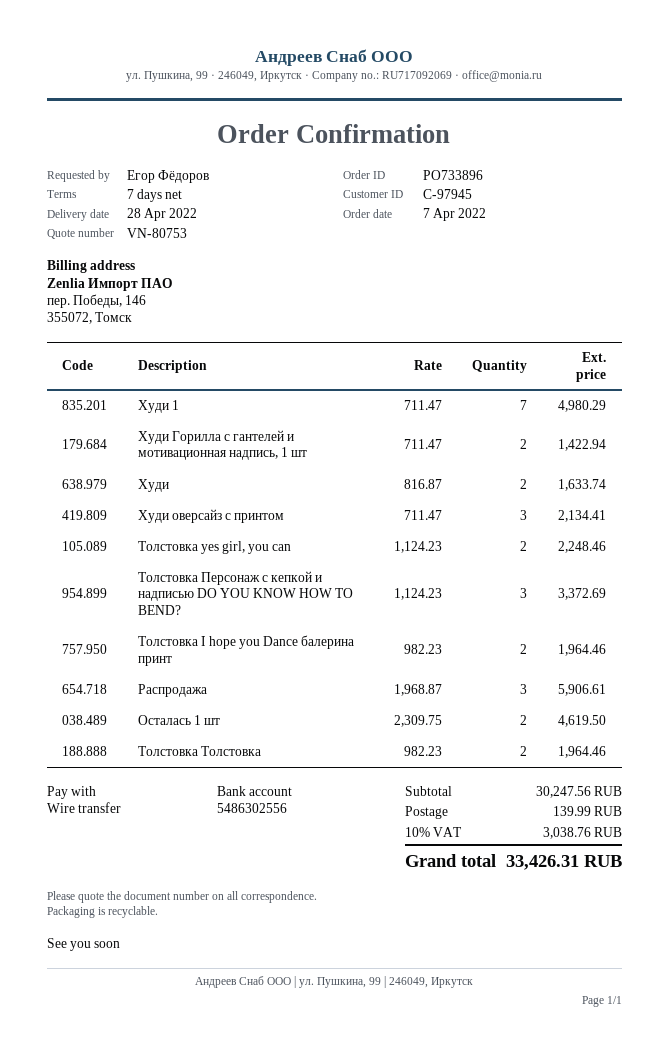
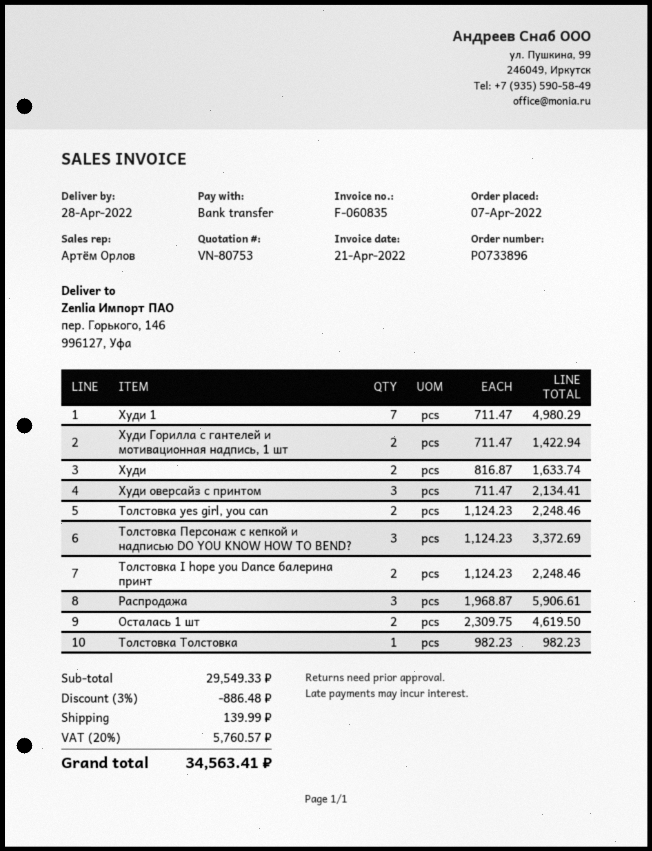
Толстовка I hope you Dance балерина принт: 2 x 982.23 = 1964.46 -> 2 x 1124.23 = 2248.46
Толстовка Толстовка: 2 x 982.23 = 1964.46 -> 1 x 982.23 = 982.23
subtotal: 30247.56 -> 29549.33
discount: none -> 3% = 886.48
tax: 10% = 3038.76 -> 20% = 5760.57
total: 33426.31 -> 34563.41

